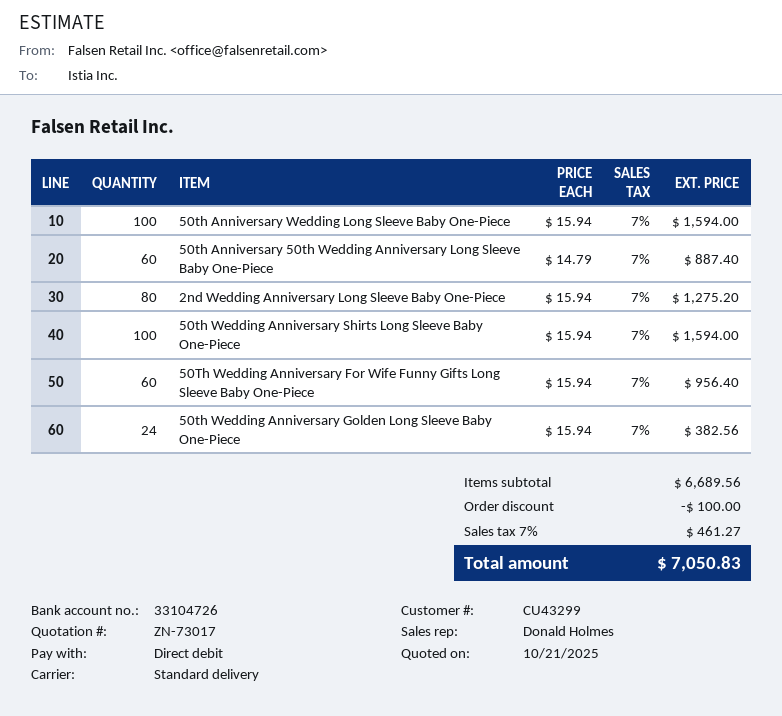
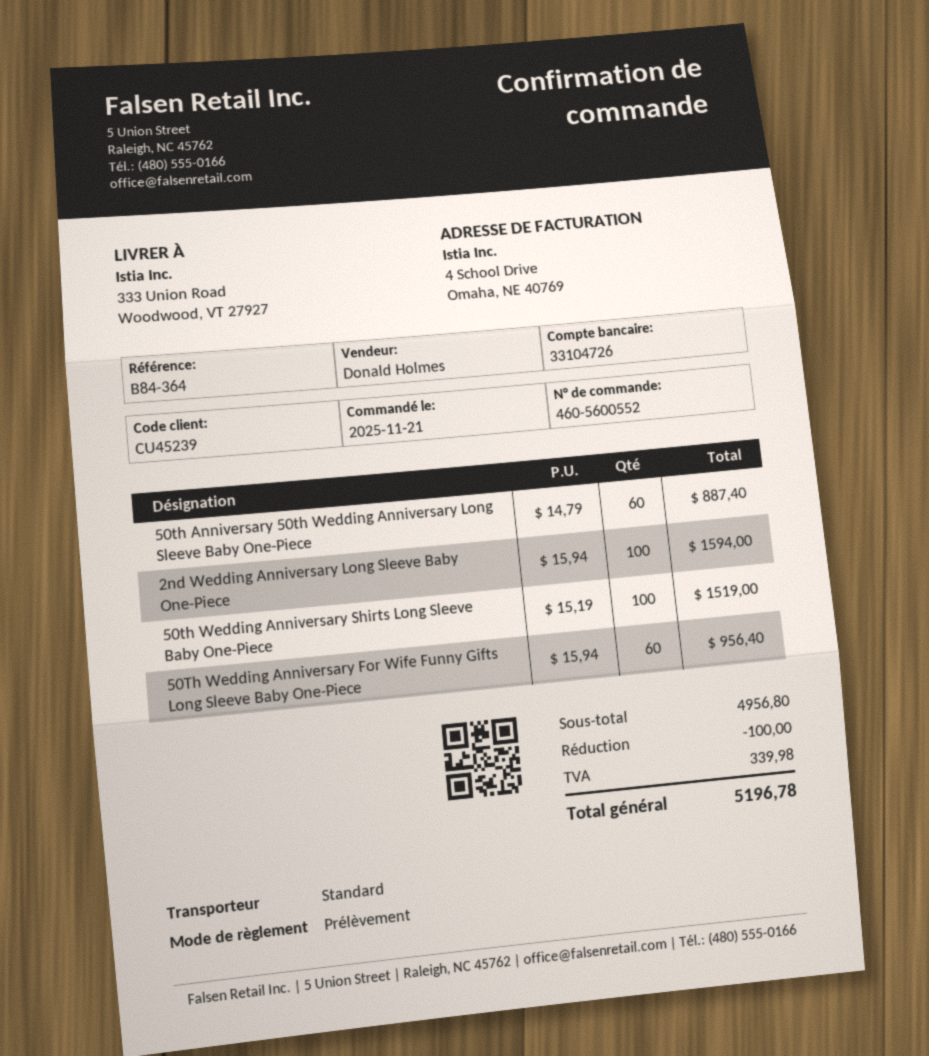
customer number: CU43299 -> CU45239
50th Anniversary Wedding Long Sleeve Baby One-Piece: 100 x 15.94 = 1594.00 -> none
2nd Wedding Anniversary Long Sleeve Baby One-Piece: 80 x 15.94 = 1275.20 -> 100 x 15.94 = 1594.00
50th Wedding Anniversary Shirts Long Sleeve Baby One-Piece: 100 x 15.94 = 1594.00 -> 100 x 15.19 = 1519.00
50th Wedding Anniversary Golden Long Sleeve Baby One-Piece: 24 x 15.94 = 382.56 -> none
subtotal: 6689.56 -> 4956.80
tax: 461.27 -> 339.98
total: 7050.83 -> 5196.78

